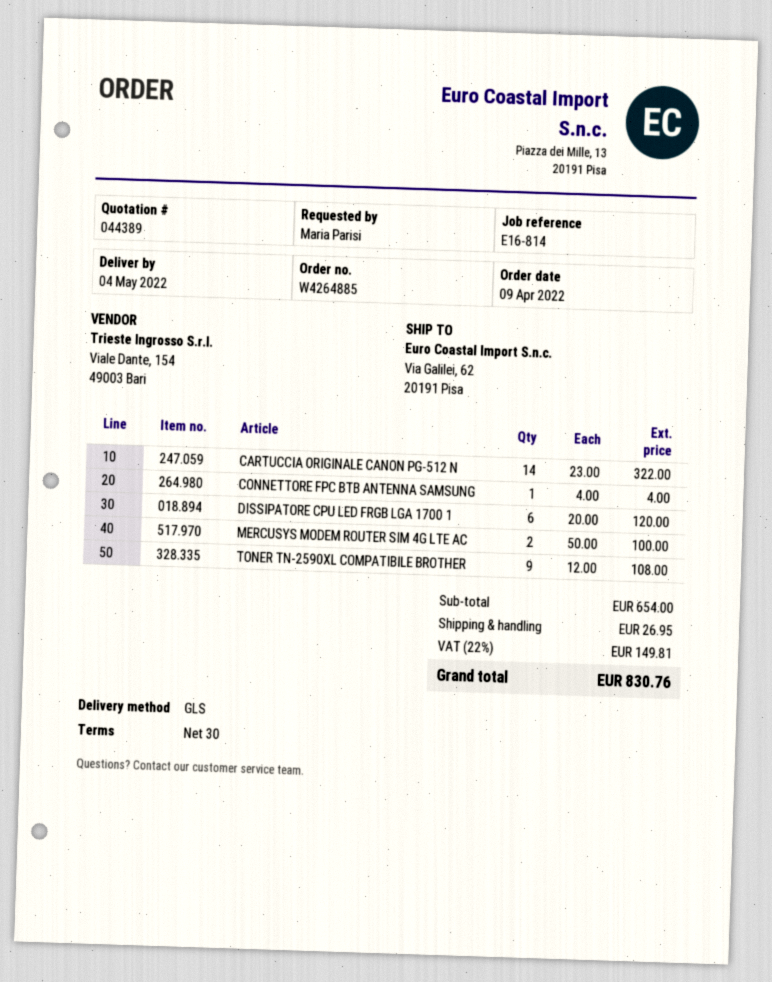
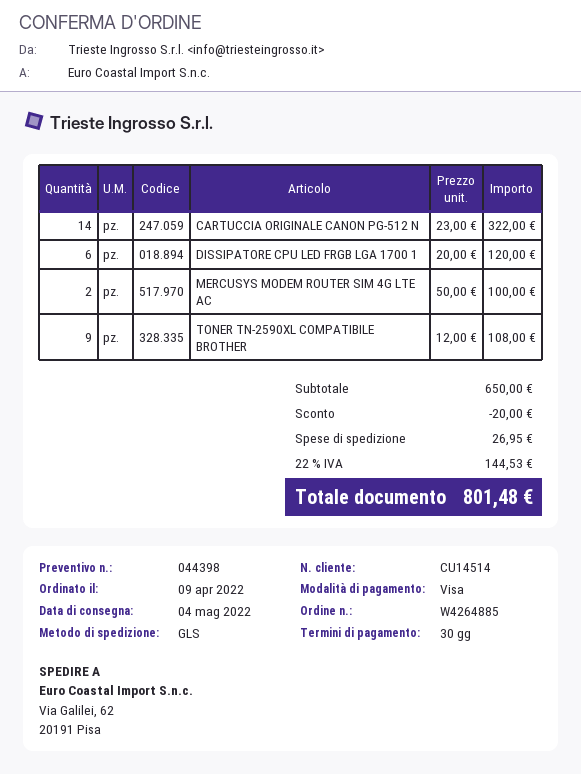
quote number: 044389 -> 044398
CONNETTORE FPC BTB ANTENNA SAMSUNG: 1 x 4.00 = 4.00 -> none
subtotal: 654.00 -> 650.00
discount: none -> 20.00
tax: 22% = 149.81 -> 22% = 144.53
total: 830.76 -> 801.48

